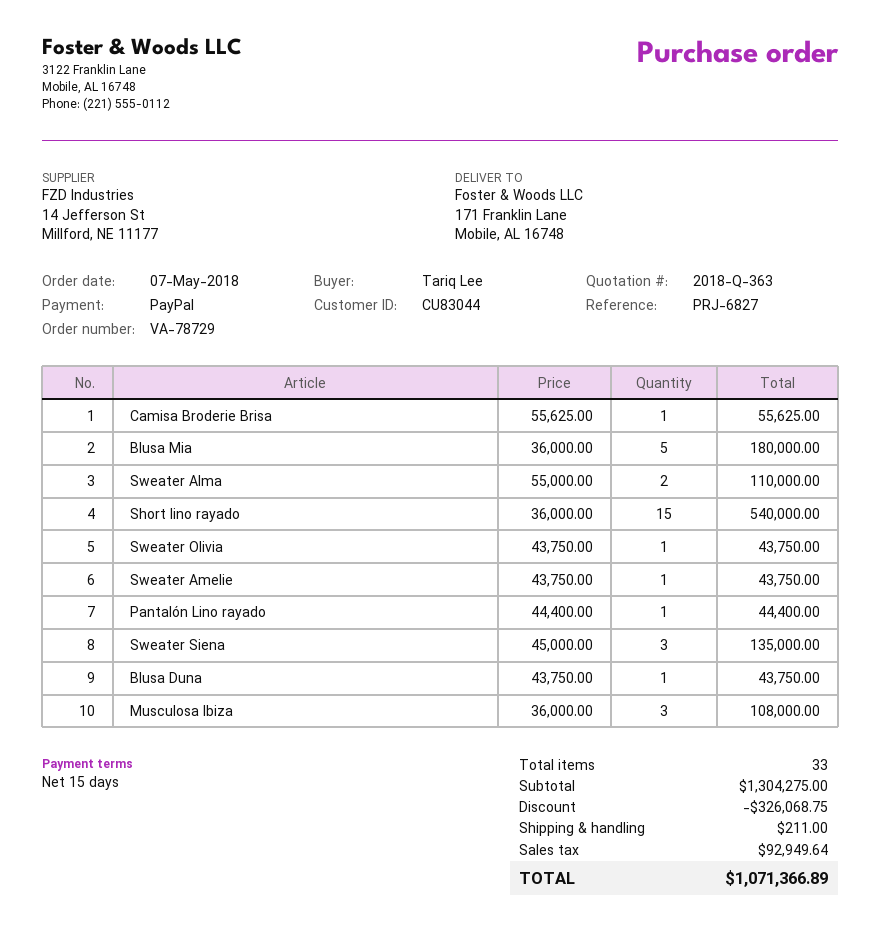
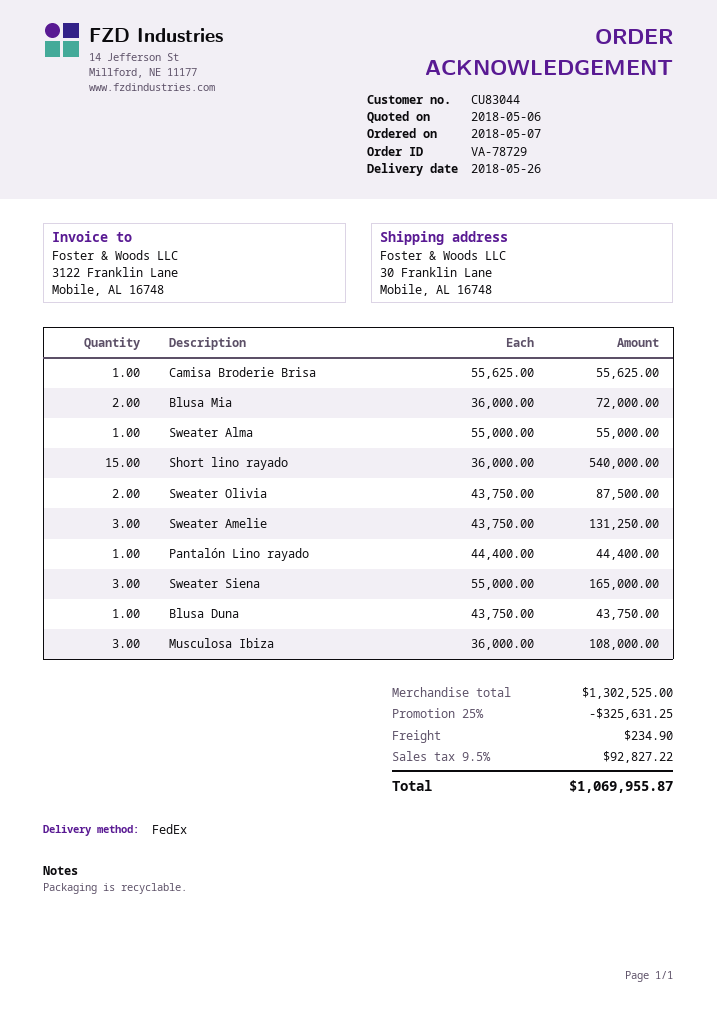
ship to: 171 Franklin Lane, Mobile, AL 16748 -> 30 Franklin Lane, Mobile, AL 16748
Blusa Mia: 5 x 36000.00 = 180000.00 -> 2 x 36000.00 = 72000.00
Sweater Alma: 2 x 55000.00 = 110000.00 -> 1 x 55000.00 = 55000.00
Sweater Olivia: 1 x 43750.00 = 43750.00 -> 2 x 43750.00 = 87500.00
Sweater Amelie: 1 x 43750.00 = 43750.00 -> 3 x 43750.00 = 131250.00
Sweater Siena: 3 x 45000.00 = 135000.00 -> 3 x 55000.00 = 165000.00
subtotal: 1304275.00 -> 1302525.00
discount: 326068.75 -> 325631.25
shipping: 211.00 -> 234.90
tax: 92949.64 -> 92827.22
total: 1071366.89 -> 1069955.87

